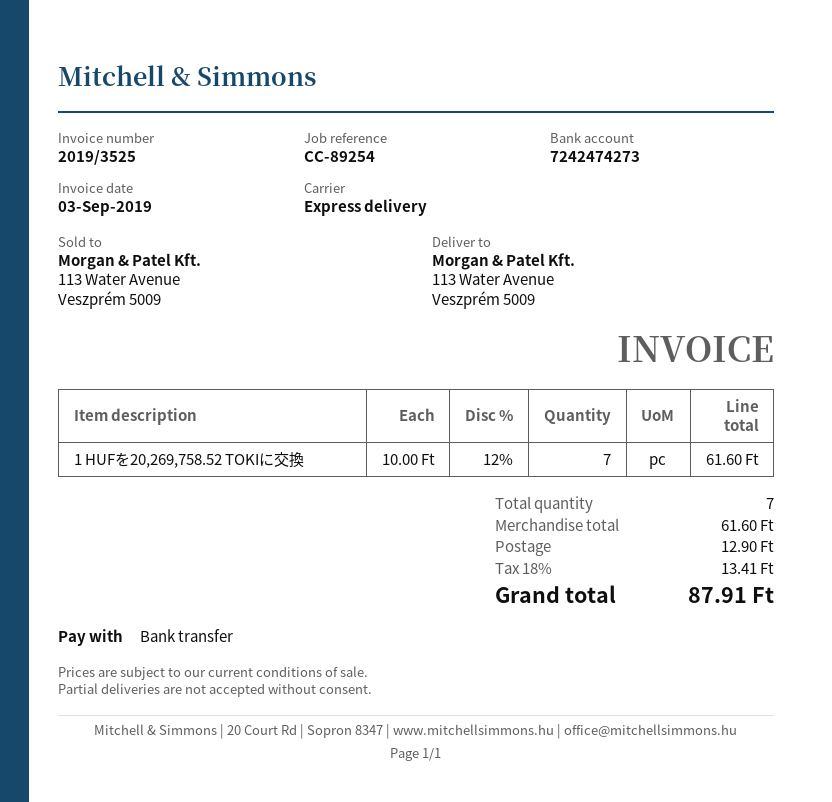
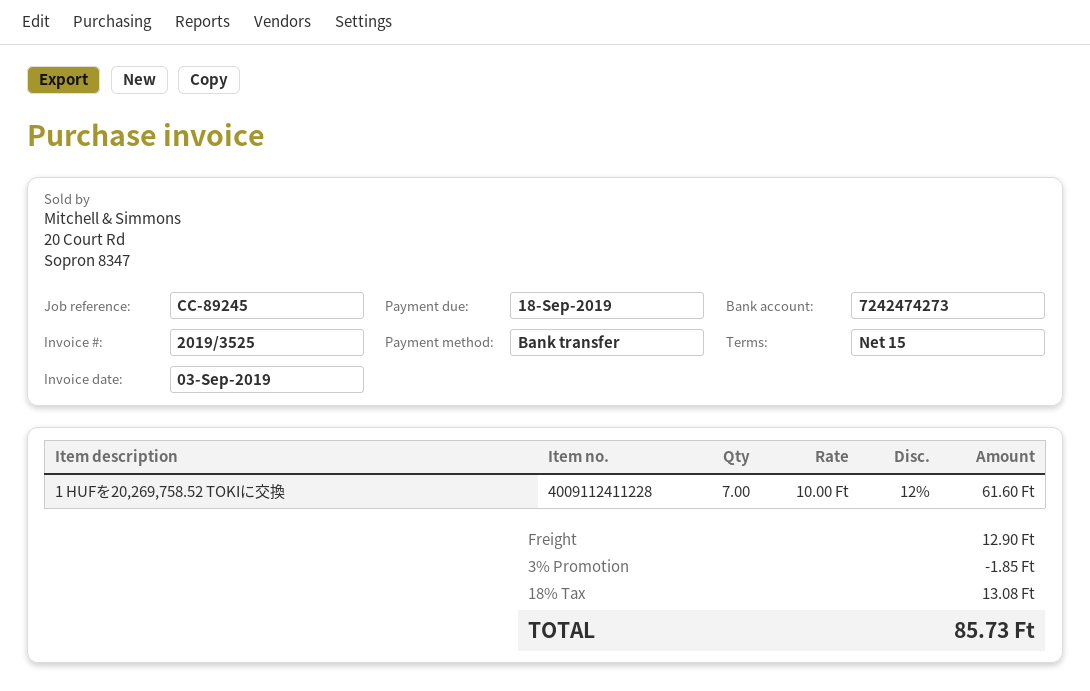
reference: CC-89254 -> CC-89245
discount: none -> 3% = 1.85
tax: 18% = 13.41 -> 18% = 13.08
total: 87.91 -> 85.73

